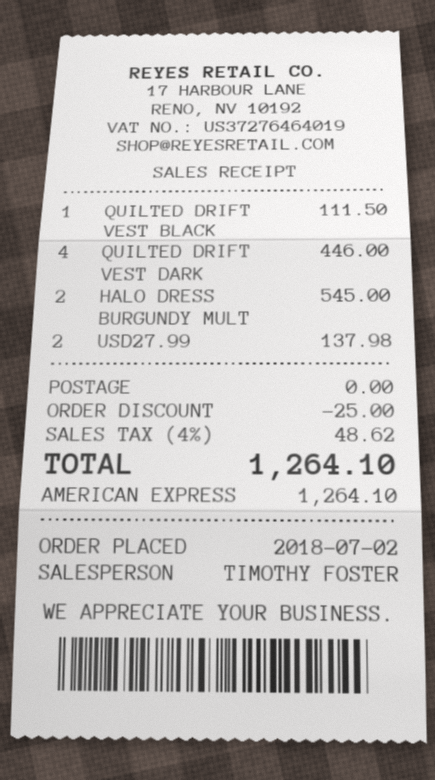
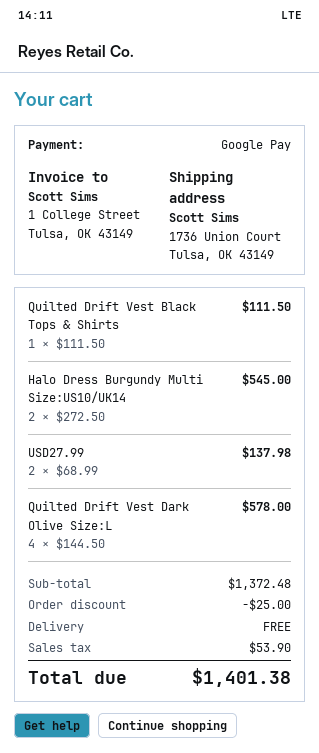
payment method: American Express -> Google Pay
QUILTED DRIFT VEST DARK: 4 for 446.00 -> 4 for 578.00
tax: 48.62 -> 53.90
total: 1264.10 -> 1401.38

